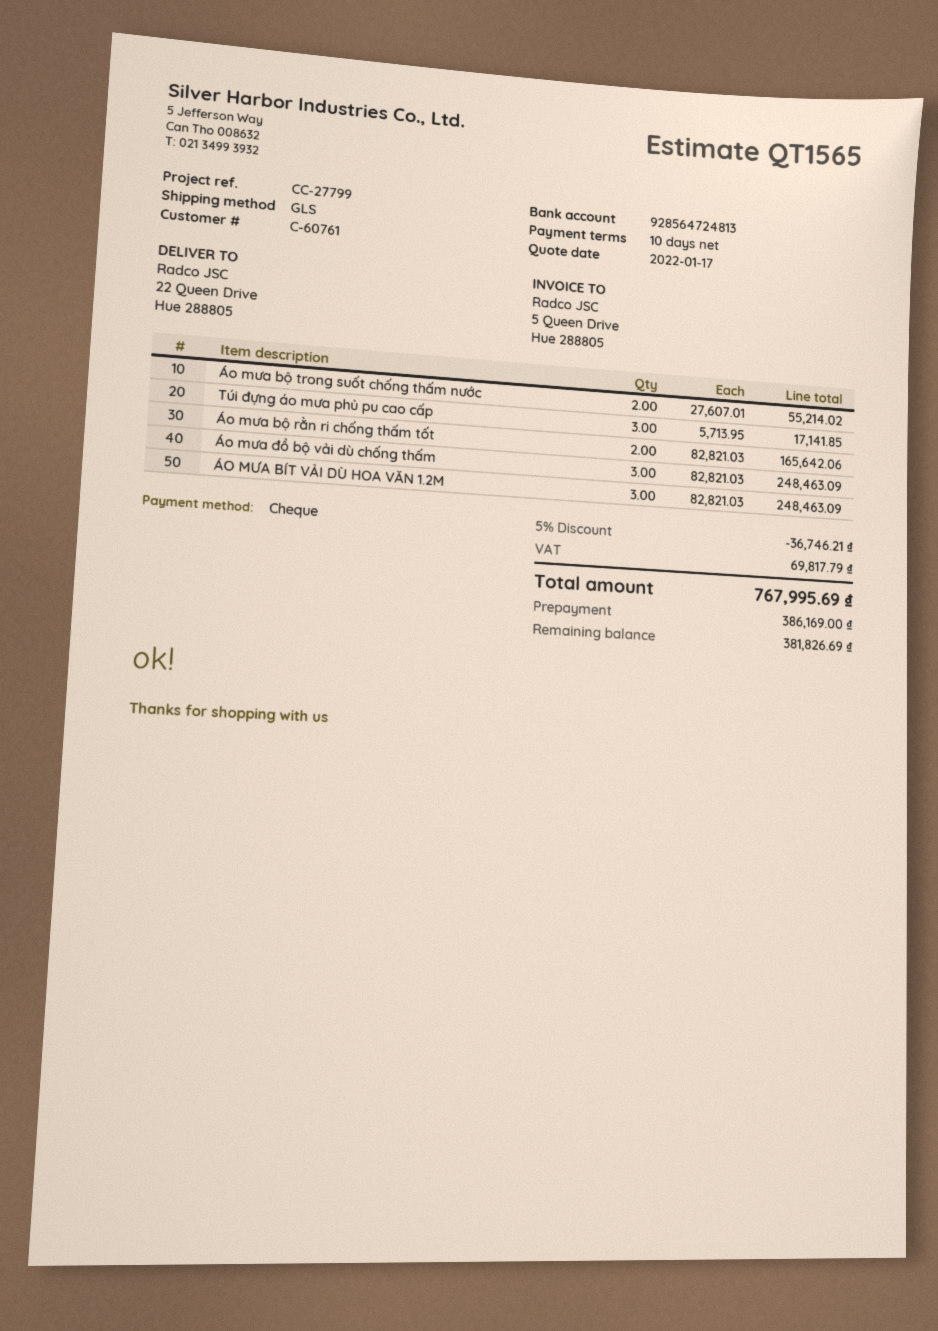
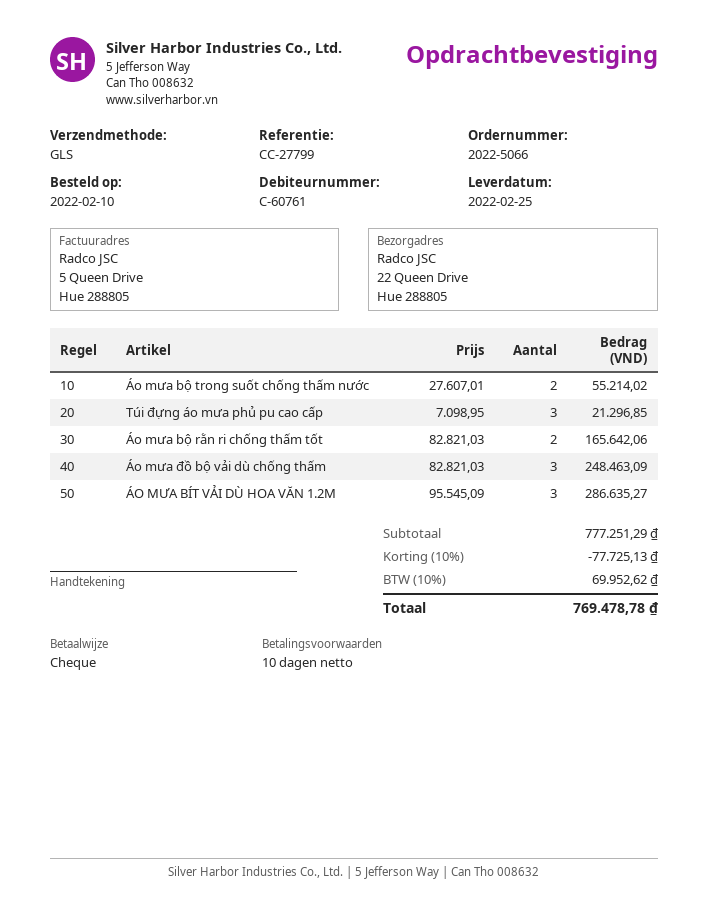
Túi đựng áo mưa phủ pu cao cấp: 3 x 5713.95 = 17141.85 -> 3 x 7098.95 = 21296.85
ÁO MƯA BÍT VẢI DÙ HOA VĂN 1.2M: 3 x 82821.03 = 248463.09 -> 3 x 95545.09 = 286635.27
discount: 5% = 36746.21 -> 10% = 77725.13
tax: 69817.79 -> 69952.62
total: 767995.69 -> 769478.78

